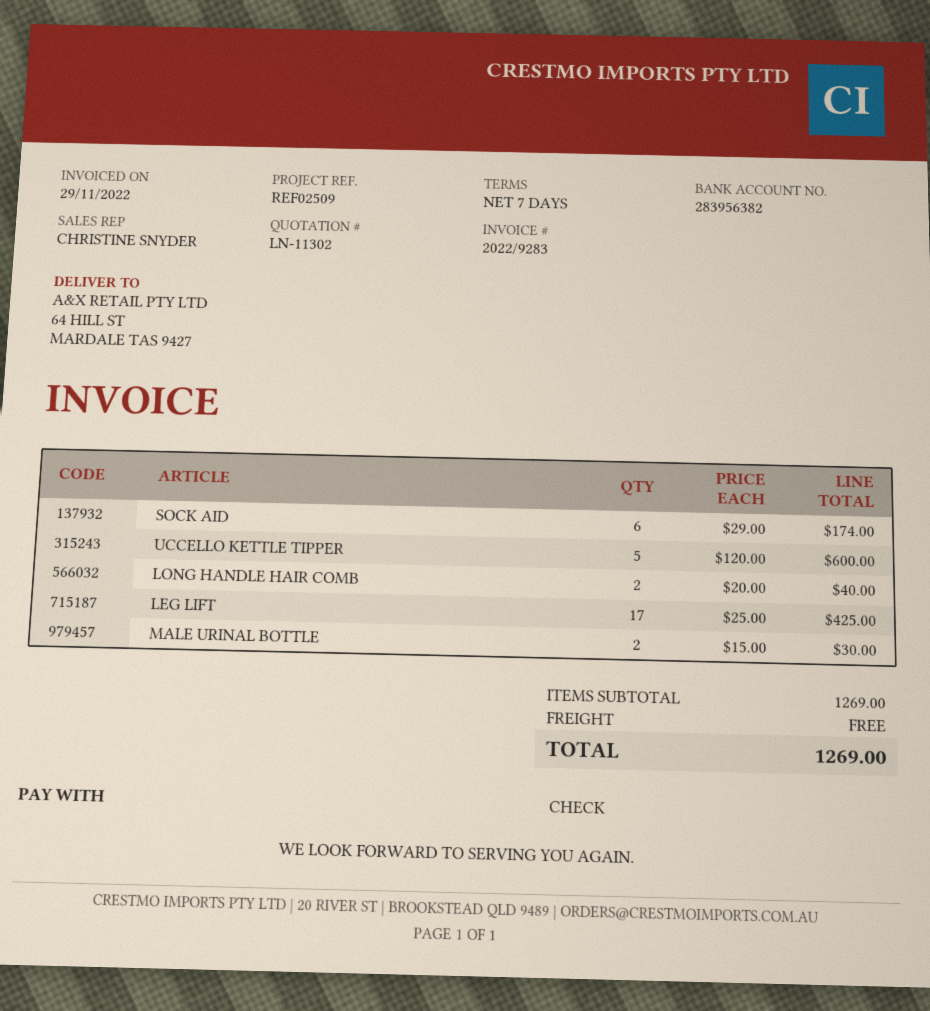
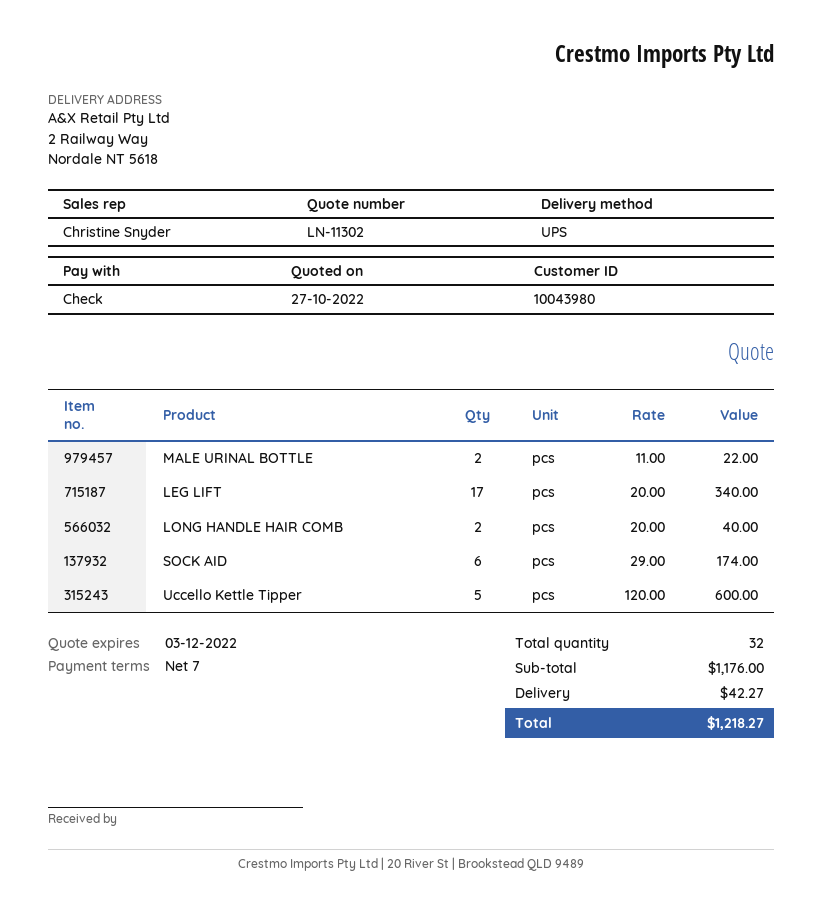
ship to: 64 HILL ST, MARDALE TAS 9427 -> 2 Railway Way, Nordale NT 5618
LEG LIFT: 17 x 25.00 = 425.00 -> 17 x 20.00 = 340.00
MALE URINAL BOTTLE: 2 x 15.00 = 30.00 -> 2 x 11.00 = 22.00
subtotal: 1269.00 -> 1176.00
shipping: 0.00 -> 42.27
total: 1269.00 -> 1218.27

